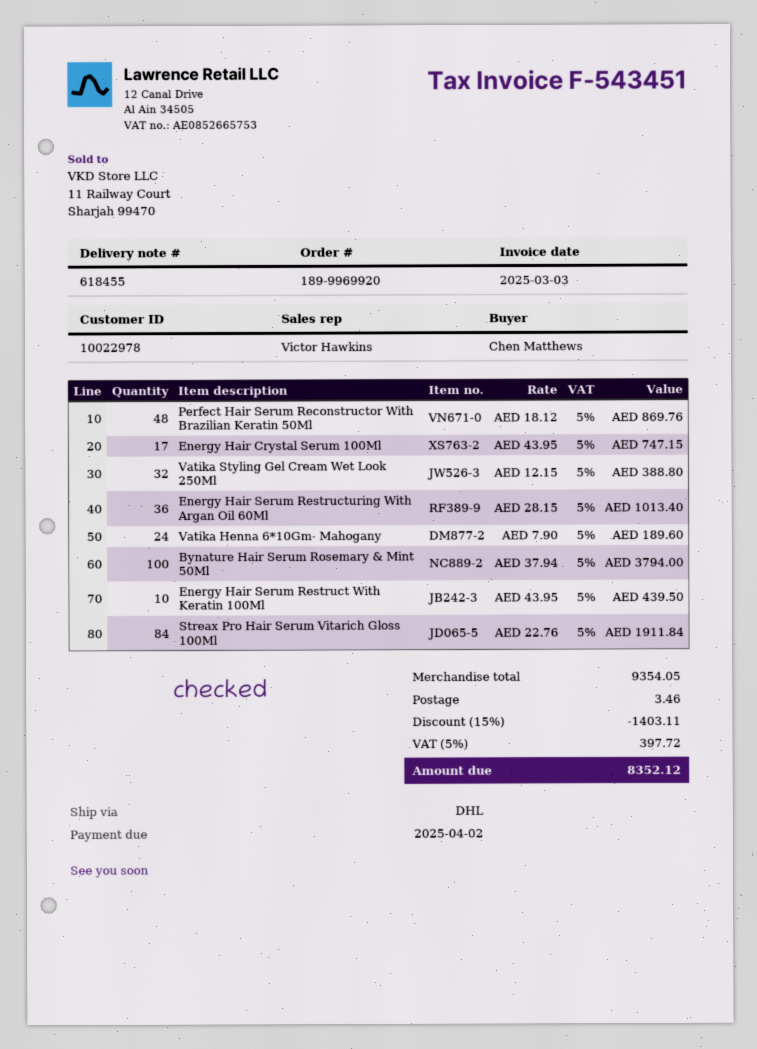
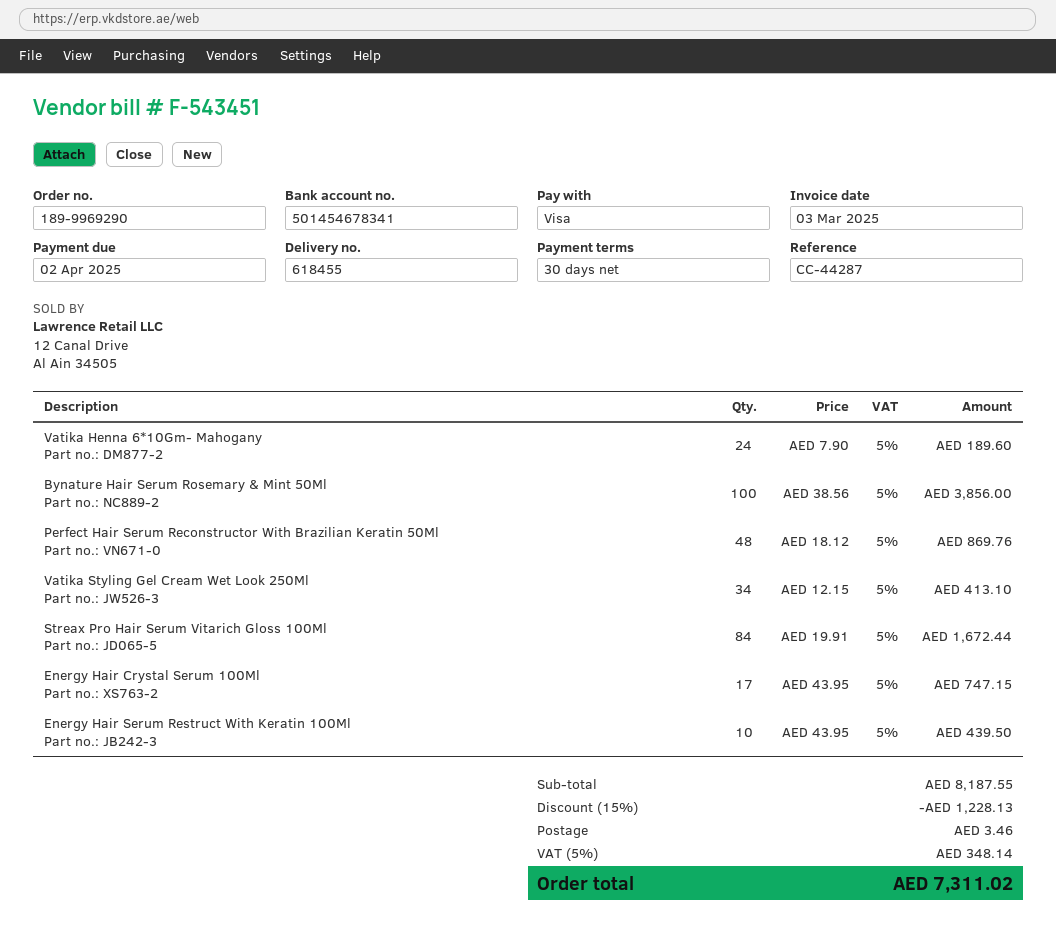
order number: 189-9969920 -> 189-9969290
Vatika Styling Gel Cream Wet Look 250Ml: 32 x 12.15 = 388.80 -> 34 x 12.15 = 413.10
Energy Hair Serum Restructuring With Argan Oil 60Ml: 36 x 28.15 = 1013.40 -> none
Bynature Hair Serum Rosemary & Mint 50Ml: 100 x 37.94 = 3794.00 -> 100 x 38.56 = 3856.00
Streax Pro Hair Serum Vitarich Gloss 100Ml: 84 x 22.76 = 1911.84 -> 84 x 19.91 = 1672.44
subtotal: 9354.05 -> 8187.55
discount: 15% = 1403.11 -> 15% = 1228.13
tax: 5% = 397.72 -> 5% = 348.14
total: 8352.12 -> 7311.02

